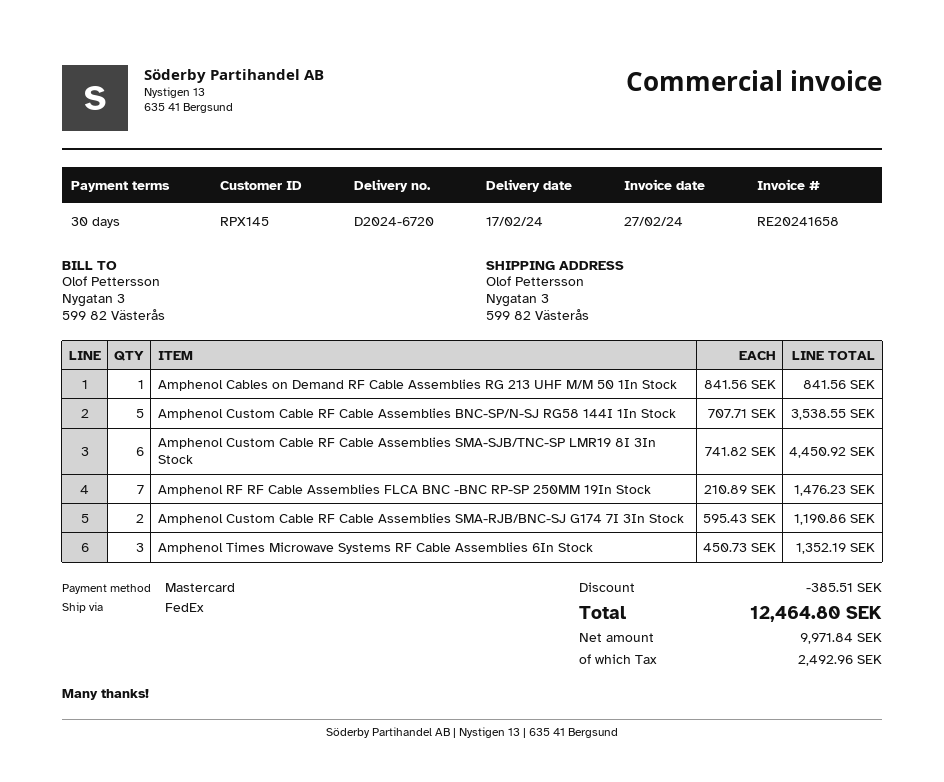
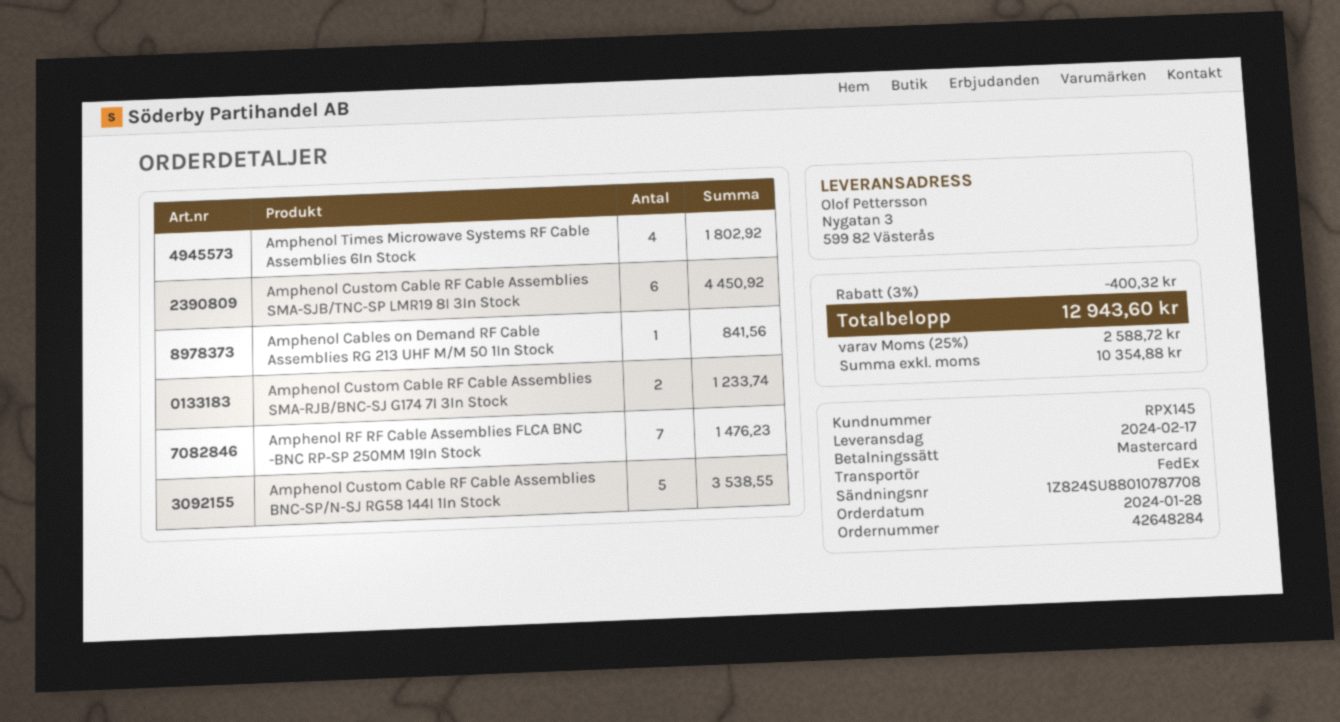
Amphenol Custom Cable RF Cable Assemblies SMA-RJB/BNC-SJ G174 7I 3In Stock: 2 for 1190.86 -> 2 for 1233.74
Amphenol Times Microwave Systems RF Cable Assemblies 6In Stock: 3 for 1352.19 -> 4 for 1802.92
discount: 385.51 -> 400.32
net: 9971.84 -> 10354.88
tax: 2492.96 -> 2588.72
total: 12464.80 -> 12943.60

